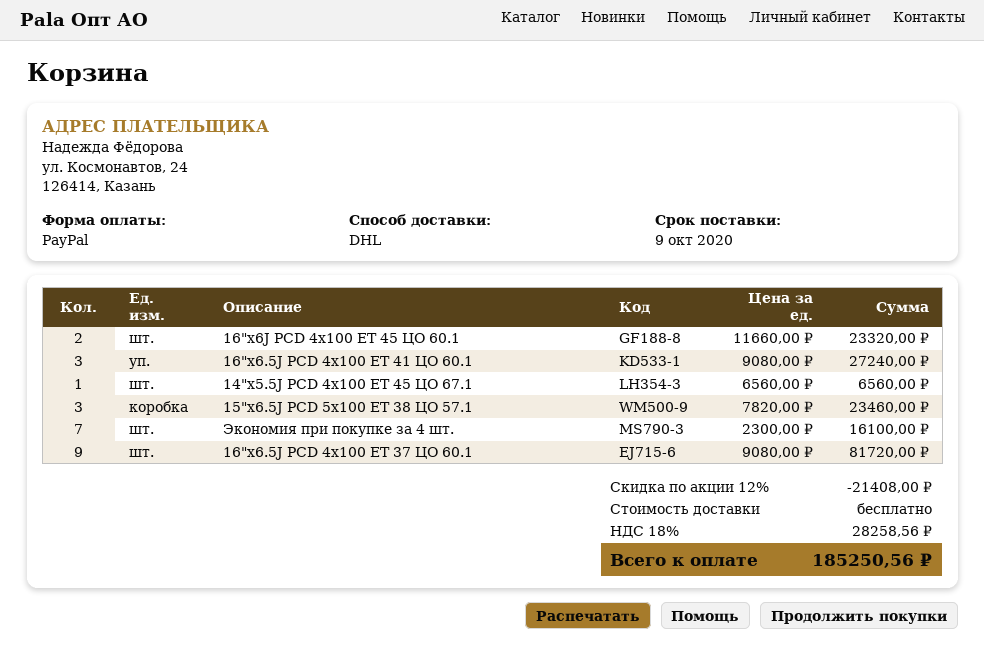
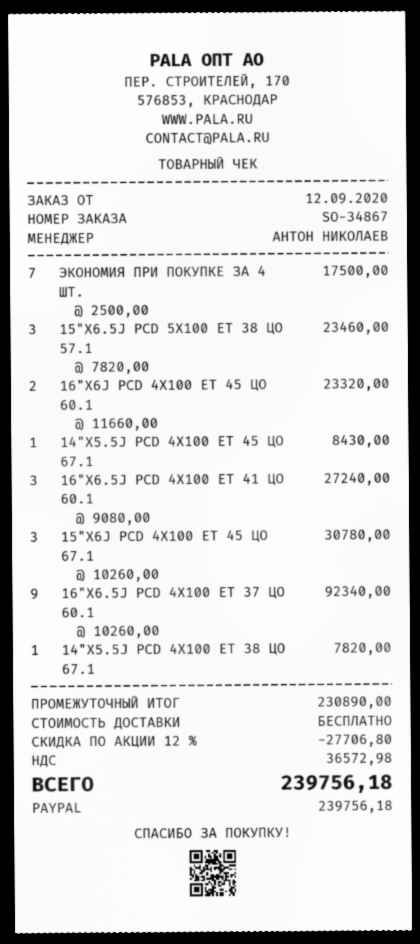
14"x5.5J PCD 4x100 ЕТ 45 ЦО 67.1: 1 x 6560.00 = 6560.00 -> 1 x 8430.00 = 8430.00
Экономия при покупке за 4 шт.: 7 x 2300.00 = 16100.00 -> 7 x 2500.00 = 17500.00
16"x6.5J PCD 4x100 ЕТ 37 ЦО 60.1: 9 x 9080.00 = 81720.00 -> 9 x 10260.00 = 92340.00
15"X6J PCD 4X100 ЕТ 45 ЦО 67.1: none -> 3 x 10260.00 = 30780.00
14"X5.5J PCD 4X100 ЕТ 38 ЦО 67.1: none -> 1 x 7820.00 = 7820.00
discount: 12% = 21408.00 -> 12% = 27706.80
tax: 28258.56 -> 36572.98
total: 185250.56 -> 239756.18

